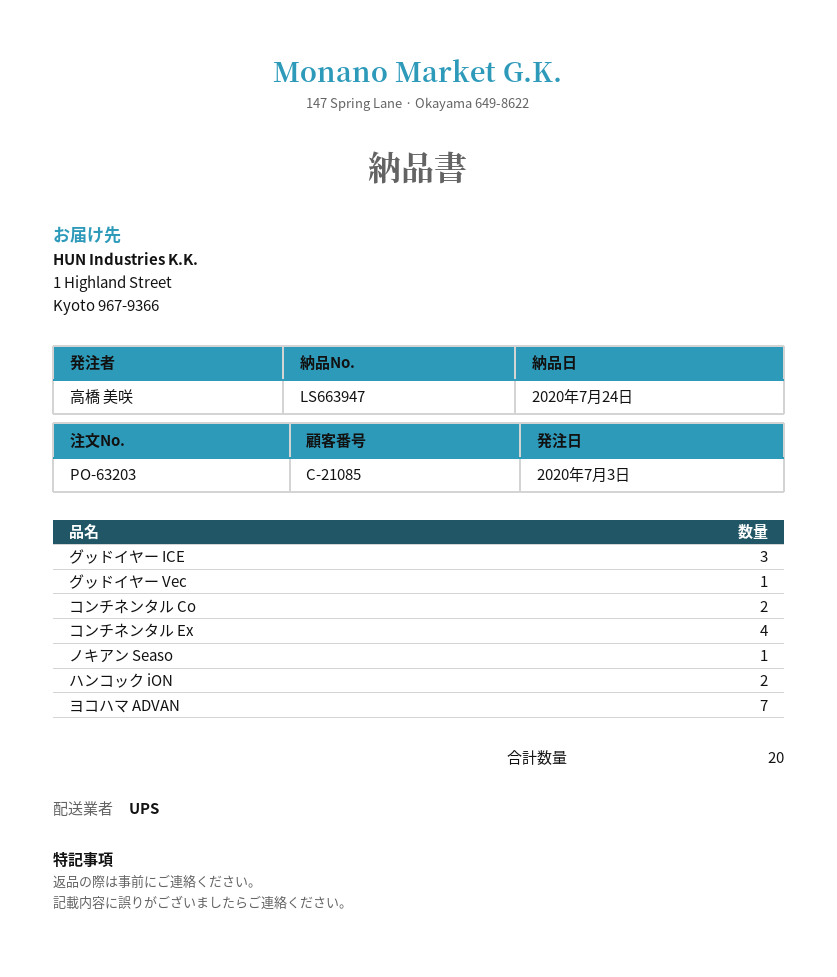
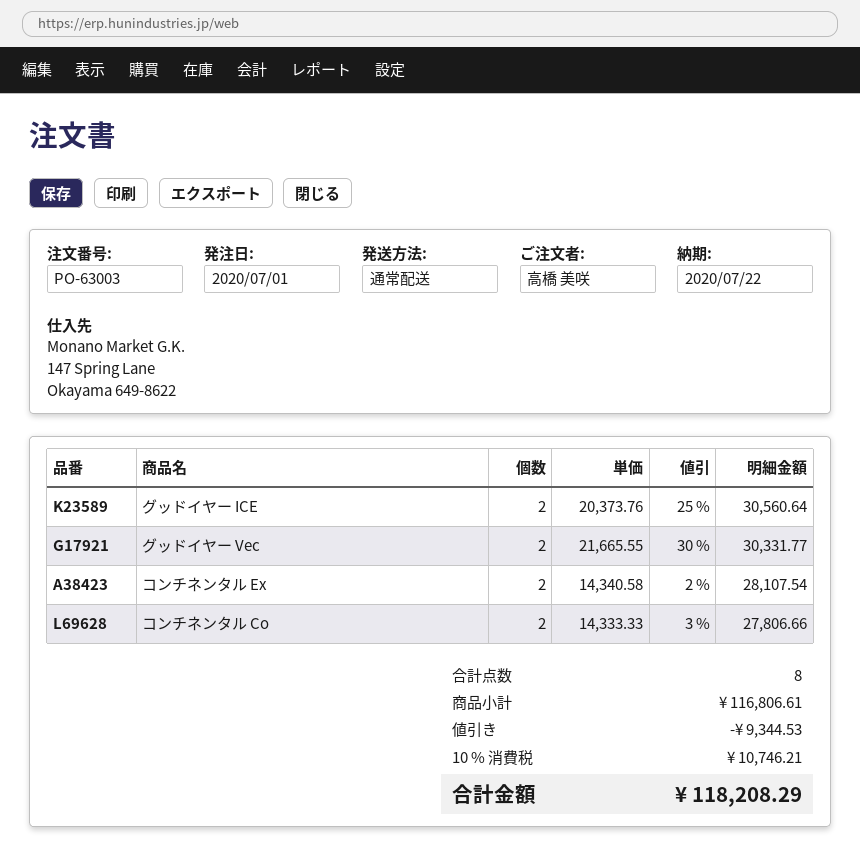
order number: PO-63203 -> PO-63003
order date: 2020-07-03 -> 2020-07-01
delivery date: 2020-07-24 -> 2020-07-22
shipping method: UPS -> standard
グッドイヤー ICE: 3 -> 2
グッドイヤー Vec: 1 -> 2
コンチネンタル Ex: 4 -> 2
ノキアン Seaso: 1 -> none
ハンコック iON: 2 -> none
ヨコハマ ADVAN: 7 -> none
total quantity: 20 -> 8

